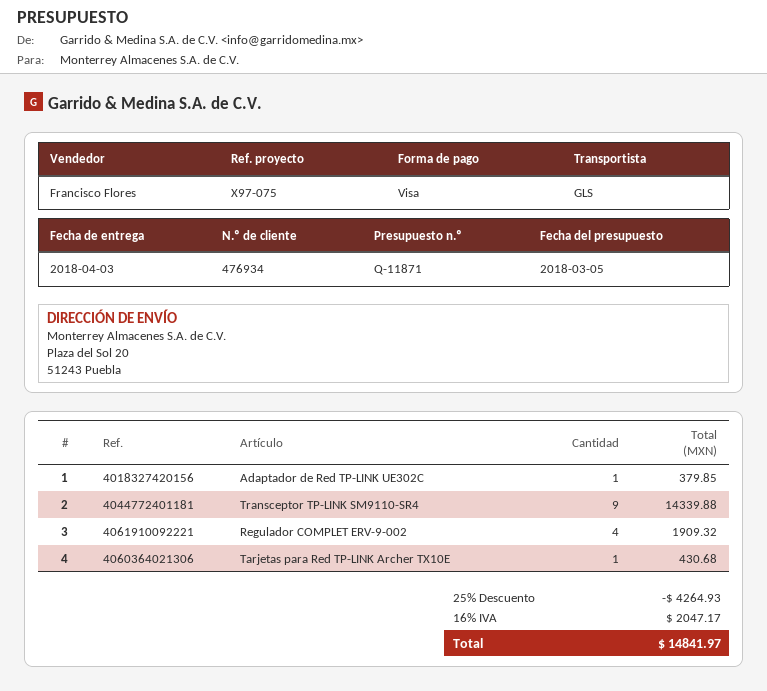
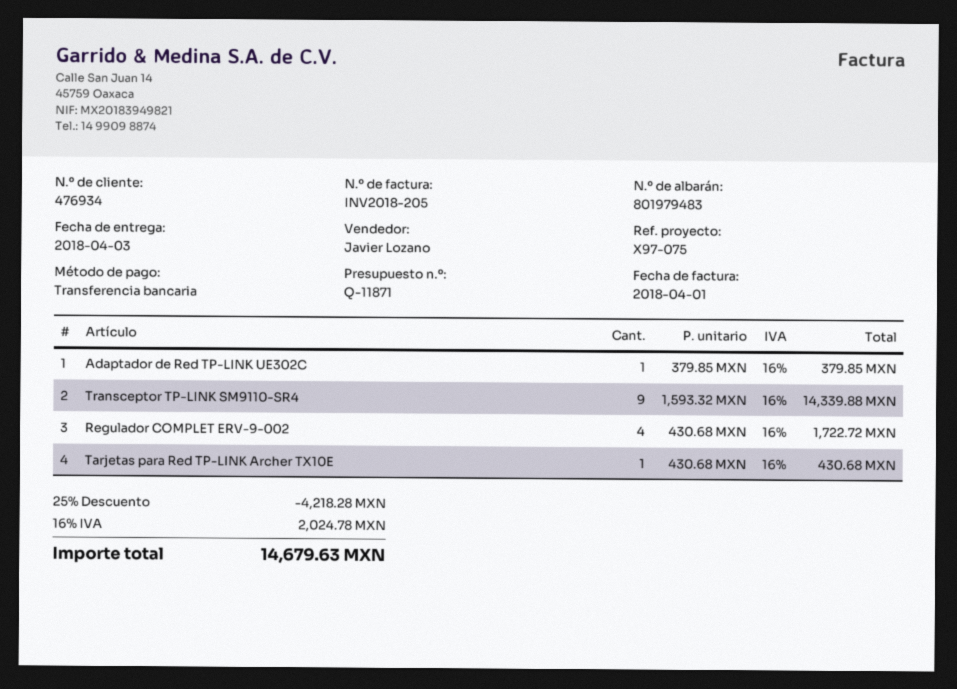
sales rep: Francisco Flores -> Javier Lozano
payment method: Visa -> bank transfer
Regulador COMPLET ERV-9-002: 4 for 1909.32 -> 4 for 1722.72
discount: 25% = 4264.93 -> 25% = 4218.28
tax: 16% = 2047.17 -> 16% = 2024.78
total: 14841.97 -> 14679.63

